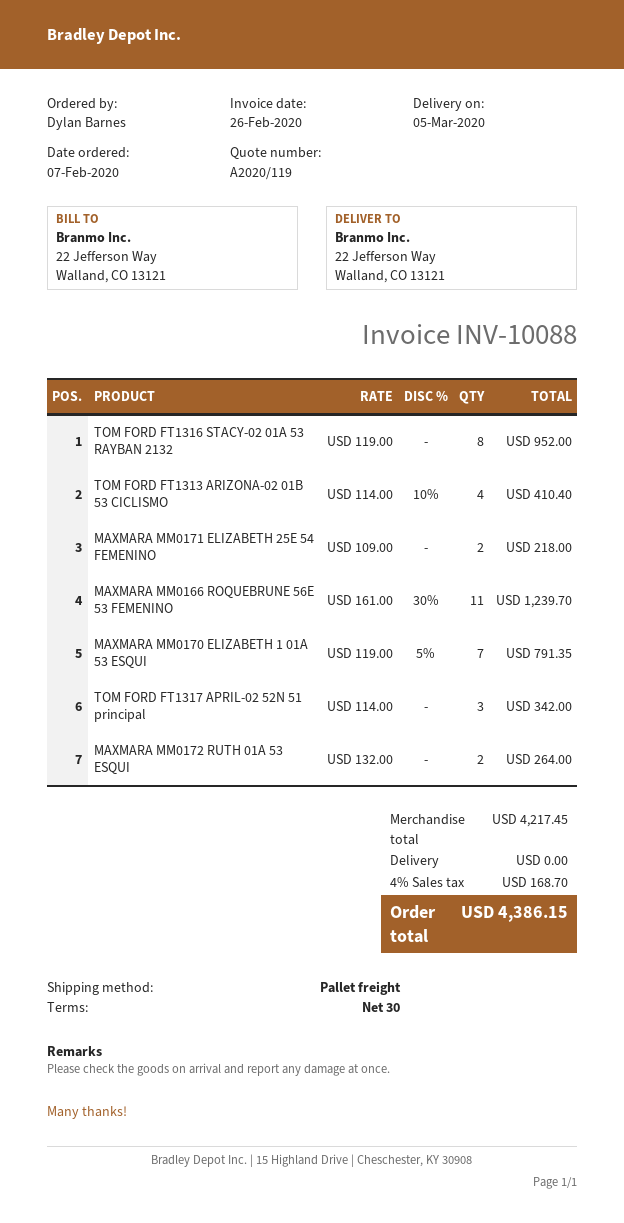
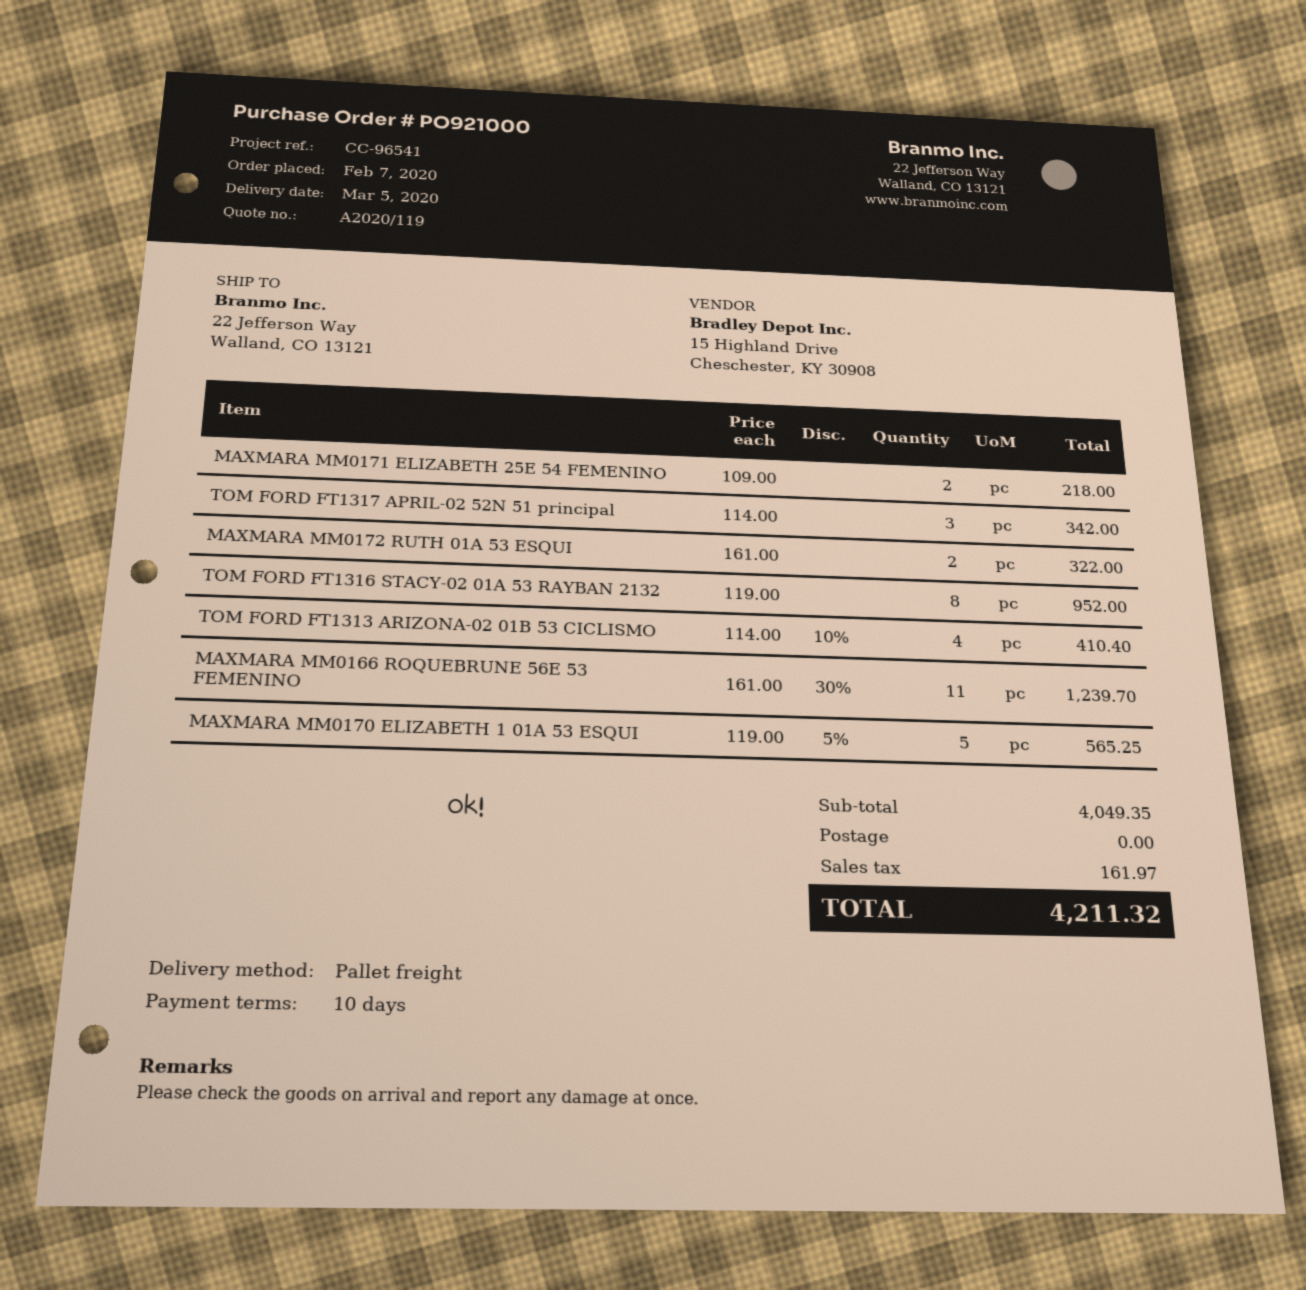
payment terms: 30 days -> 10 days
MAXMARA MM0170 ELIZABETH 1 01A 53 ESQUI: 7 x 119.00 - 5% = 791.35 -> 5 x 119.00 - 5% = 565.25
MAXMARA MM0172 RUTH 01A 53 ESQUI: 2 x 132.00 = 264.00 -> 2 x 161.00 = 322.00
subtotal: 4217.45 -> 4049.35
tax: 168.70 -> 161.97
total: 4386.15 -> 4211.32

